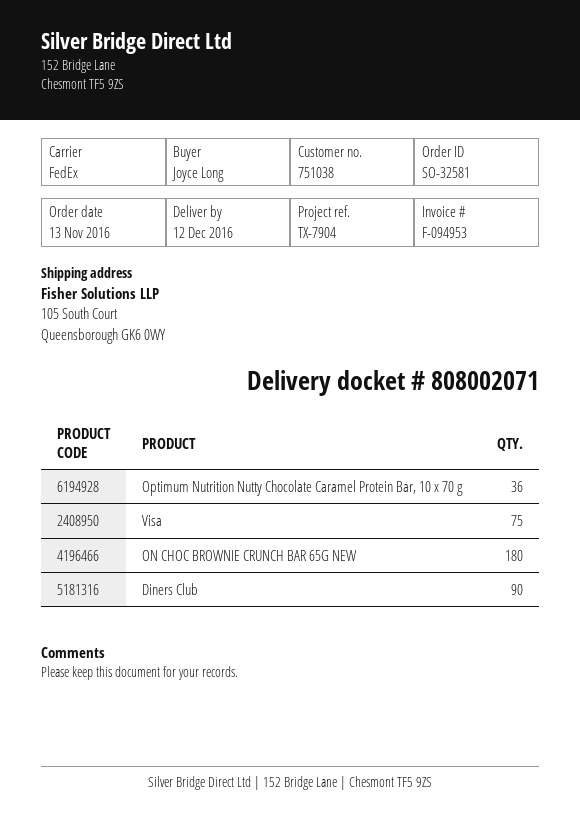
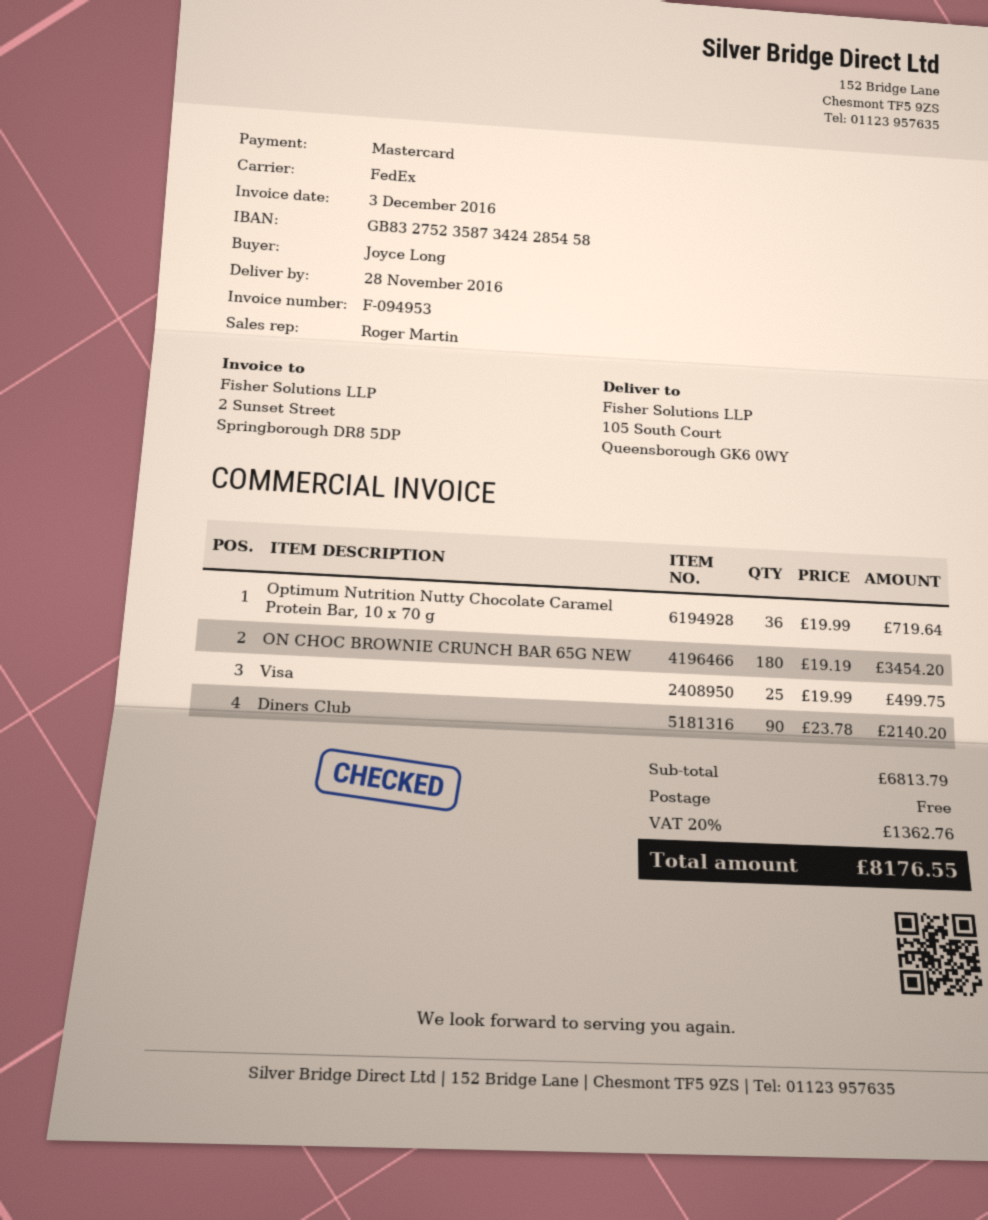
delivery date: 2016-12-12 -> 2016-11-28
Visa: 75 -> 25

